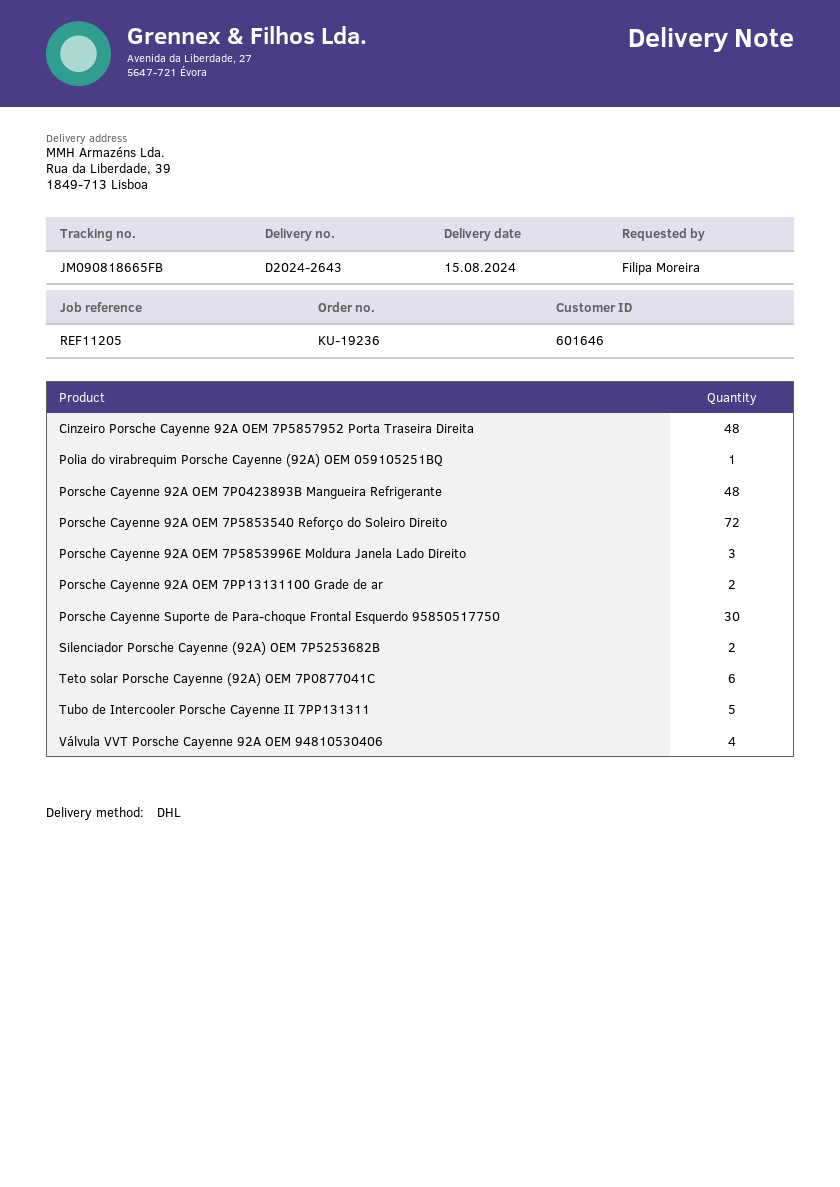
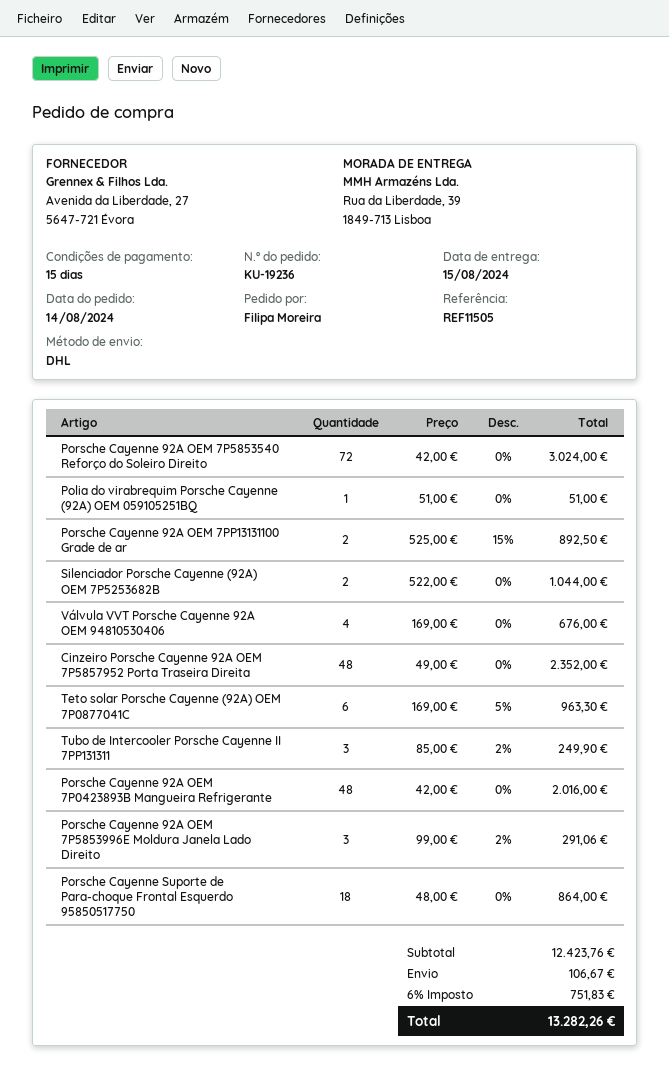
reference: REF11205 -> REF11505
Porsche Cayenne Suporte de Para-choque Frontal Esquerdo 95850517750: 30 -> 18
Tubo de Intercooler Porsche Cayenne II 7PP131311: 5 -> 3

